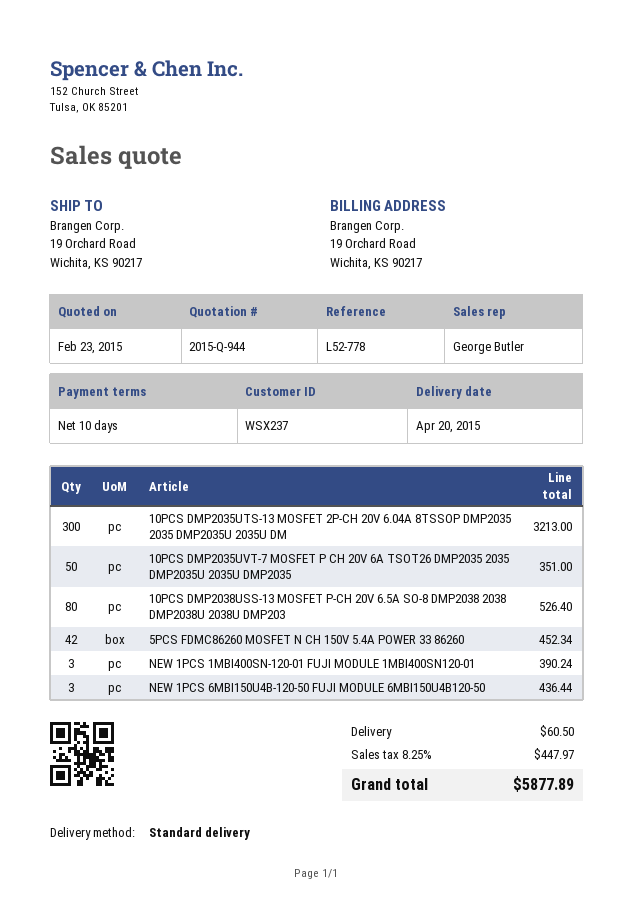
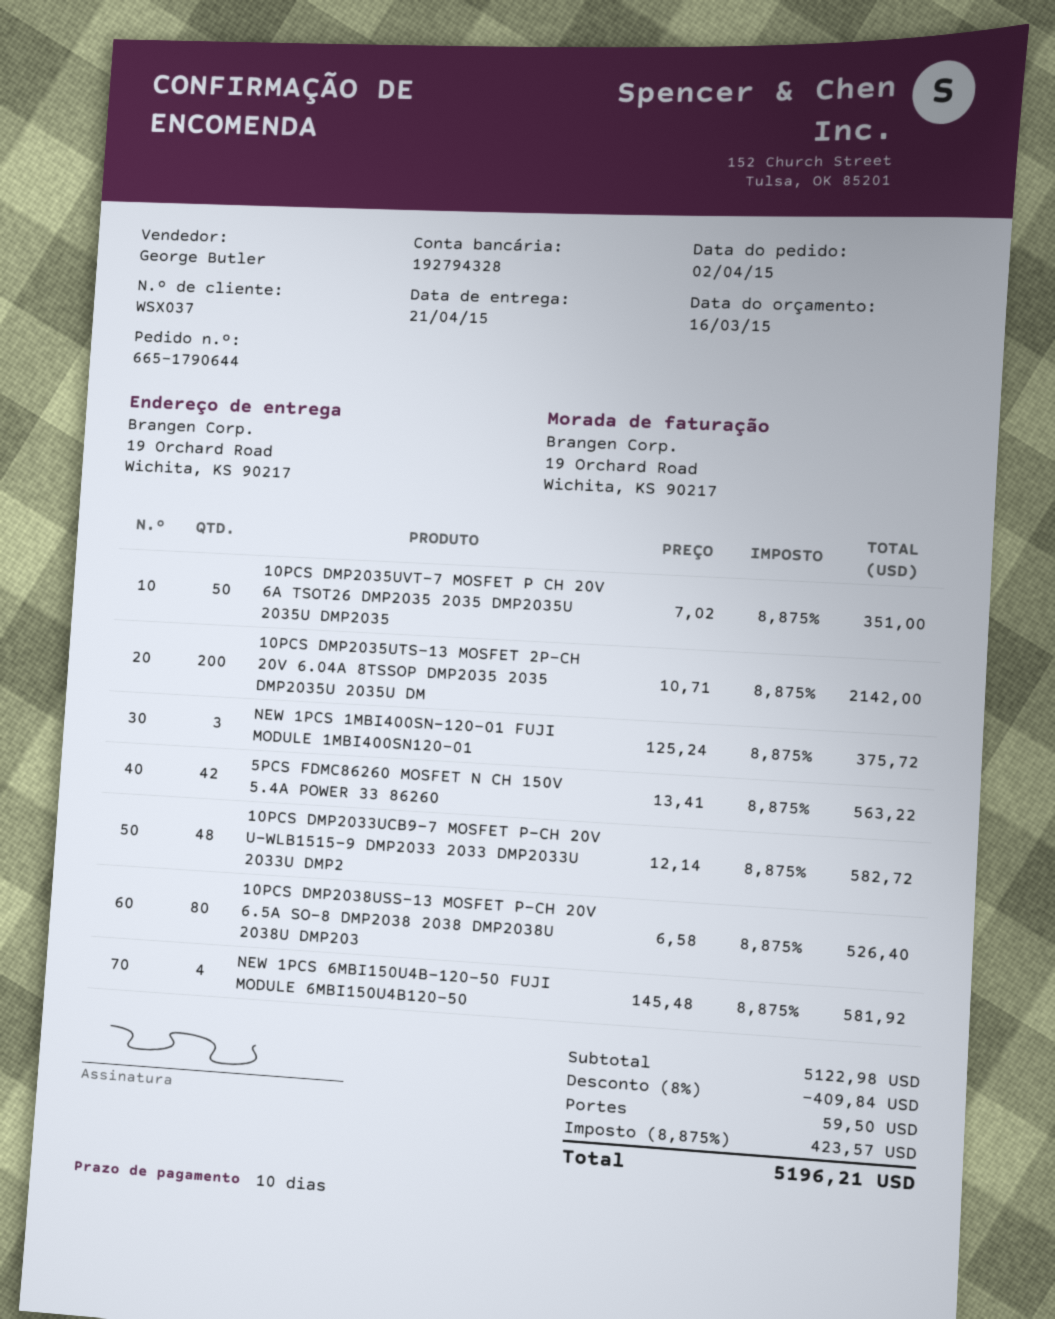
quote date: 2015-02-23 -> 2015-03-16
delivery date: 2015-04-20 -> 2015-04-21
customer number: WSX237 -> WSX037
10PCS DMP2035UTS-13 MOSFET 2P-CH 20V 6.04A 8TSSOP DMP2035 2035 DMP2035U 2035U DM: 300 for 3213.00 -> 200 for 2142.00
5PCS FDMC86260 MOSFET N CH 150V 5.4A POWER 33 86260: 42 for 452.34 -> 42 for 563.22
NEW 1PCS 1MBI400SN-120-01 FUJI MODULE 1MBI400SN120-01: 3 for 390.24 -> 3 for 375.72
NEW 1PCS 6MBI150U4B-120-50 FUJI MODULE 6MBI150U4B120-50: 3 for 436.44 -> 4 for 581.92
10PCS DMP2033UCB9-7 MOSFET P-CH 20V U-WLB1515-9 DMP2033 2033 DMP2033U 2033U DMP2: none -> 48 for 582.72
discount: none -> 8% = 409.84
shipping: 60.50 -> 59.50
tax: 8.25% = 447.97 -> 8.875% = 423.57
total: 5877.89 -> 5196.21

